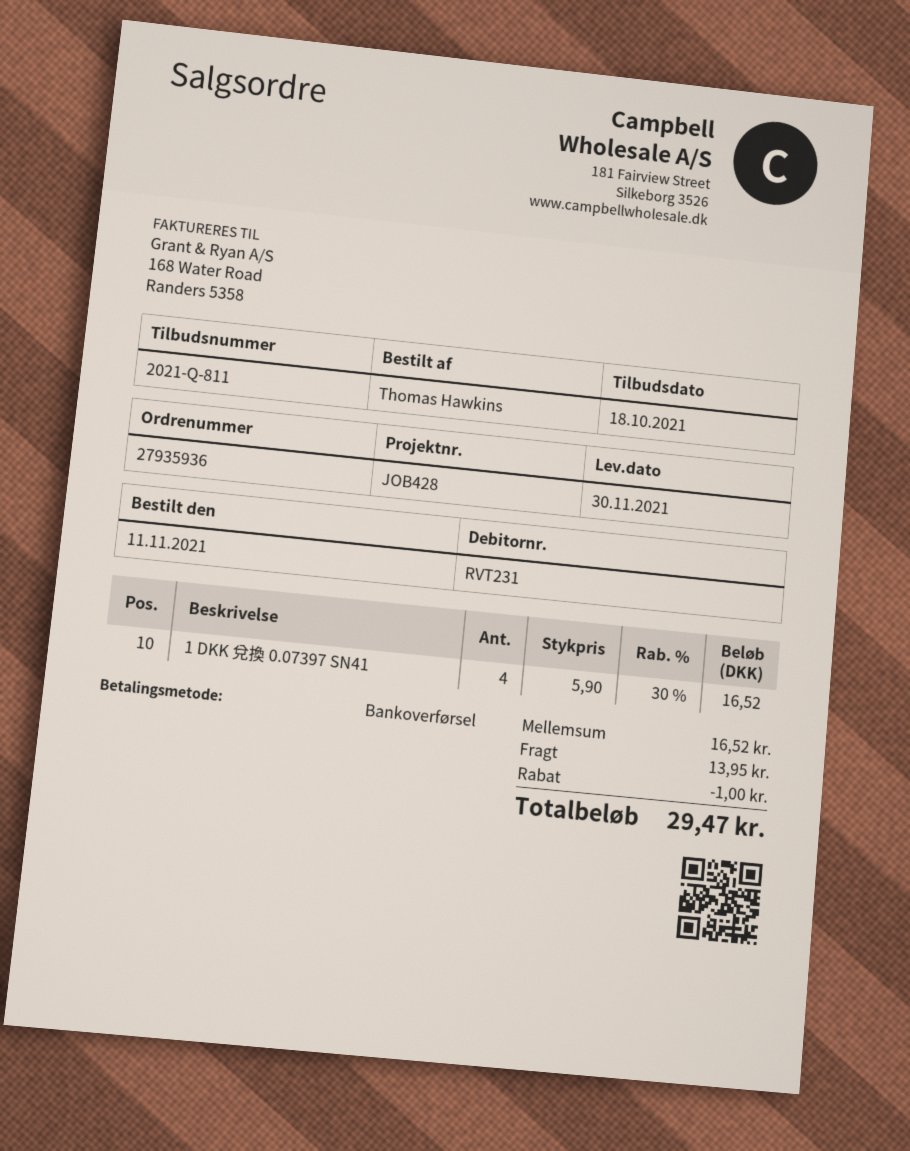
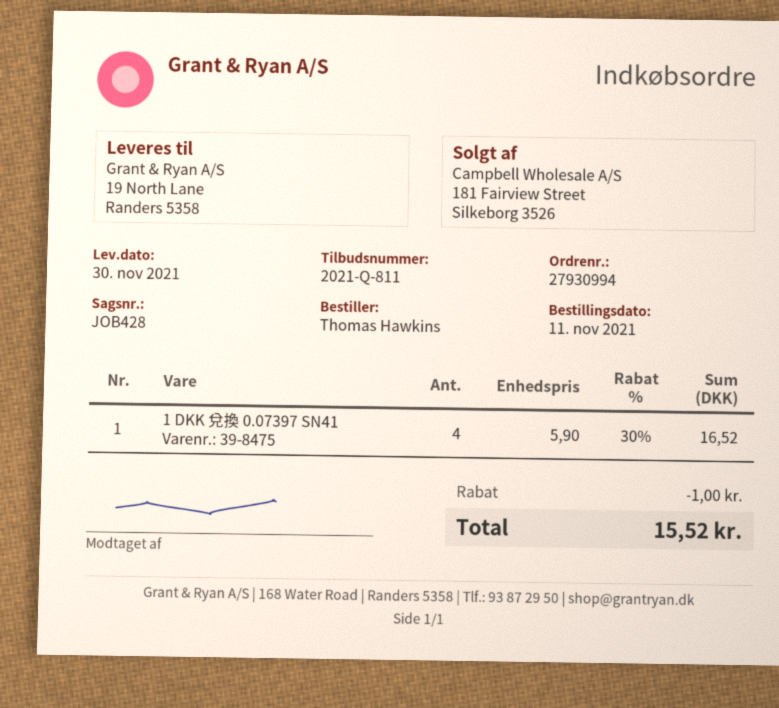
order number: 27935936 -> 27930994
shipping: 13.95 -> none
total: 29.47 -> 15.52

